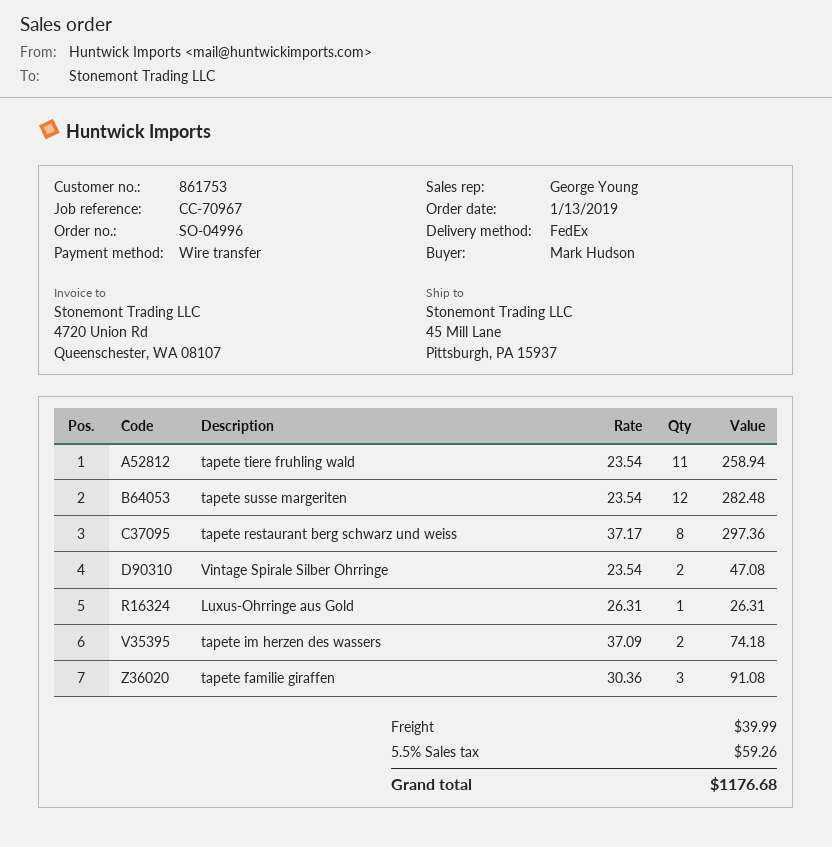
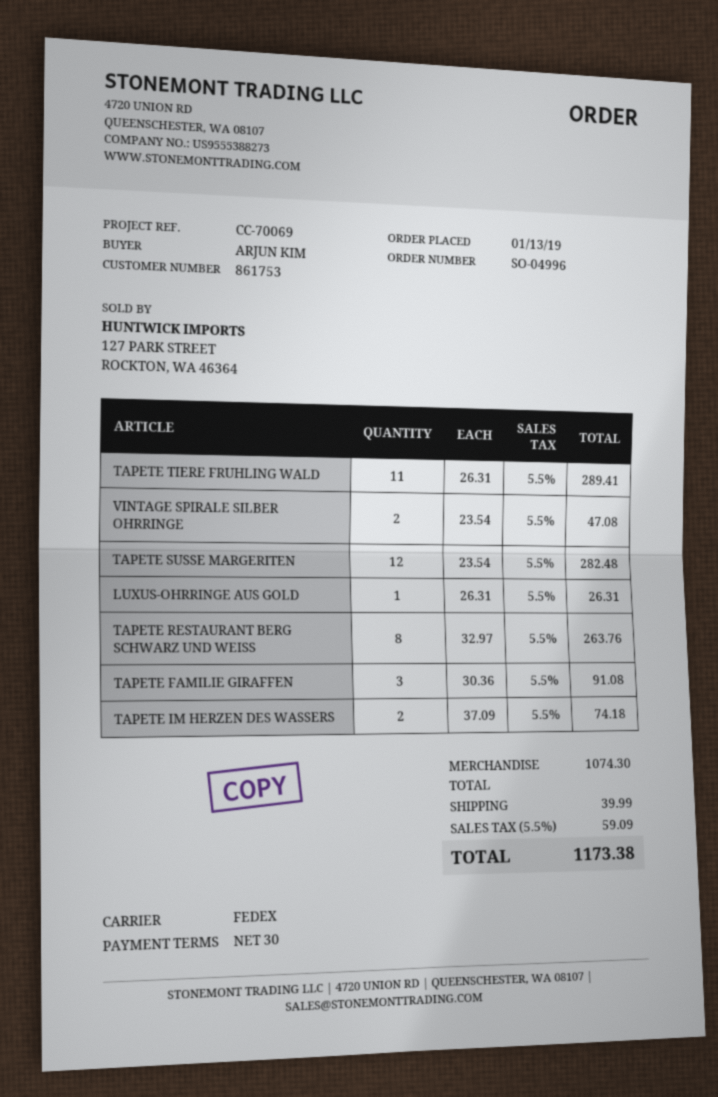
reference: CC-70967 -> CC-70069
ordered by: Mark Hudson -> ARJUN KIM
tapete tiere fruhling wald: 11 x 23.54 = 258.94 -> 11 x 26.31 = 289.41
tapete restaurant berg schwarz und weiss: 8 x 37.17 = 297.36 -> 8 x 32.97 = 263.76
tax: 5.5% = 59.26 -> 5.5% = 59.09
total: 1176.68 -> 1173.38

